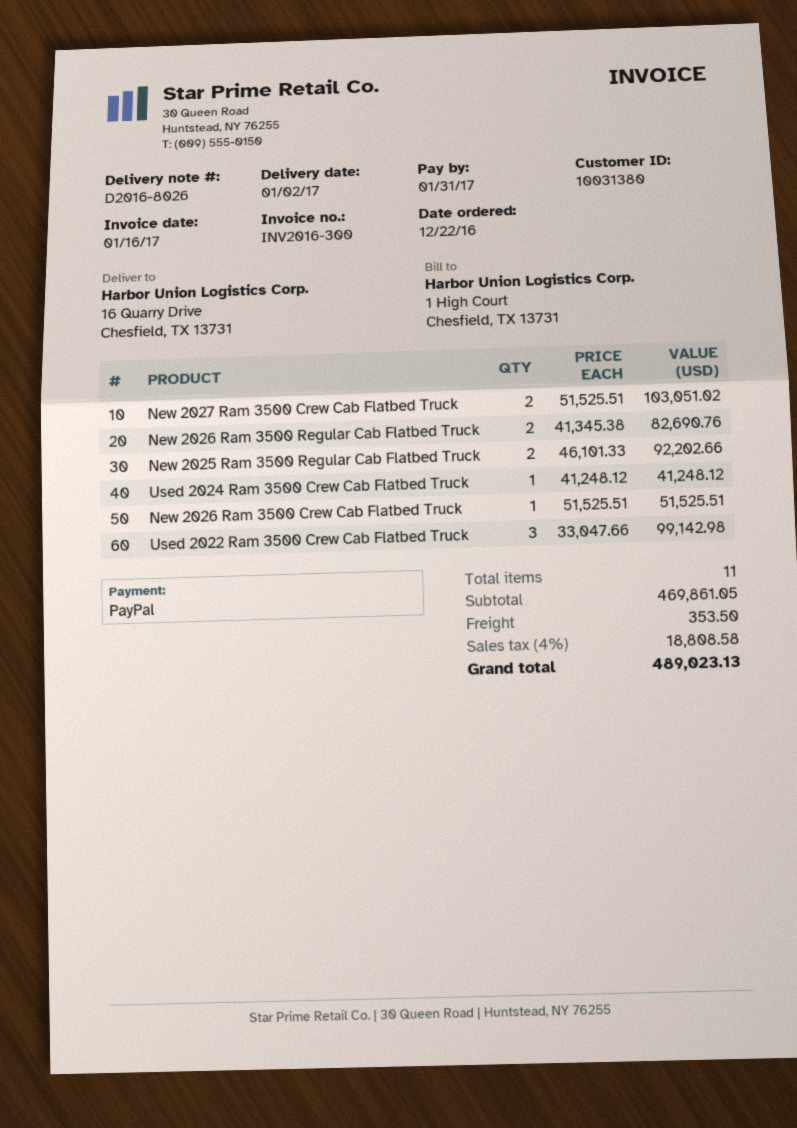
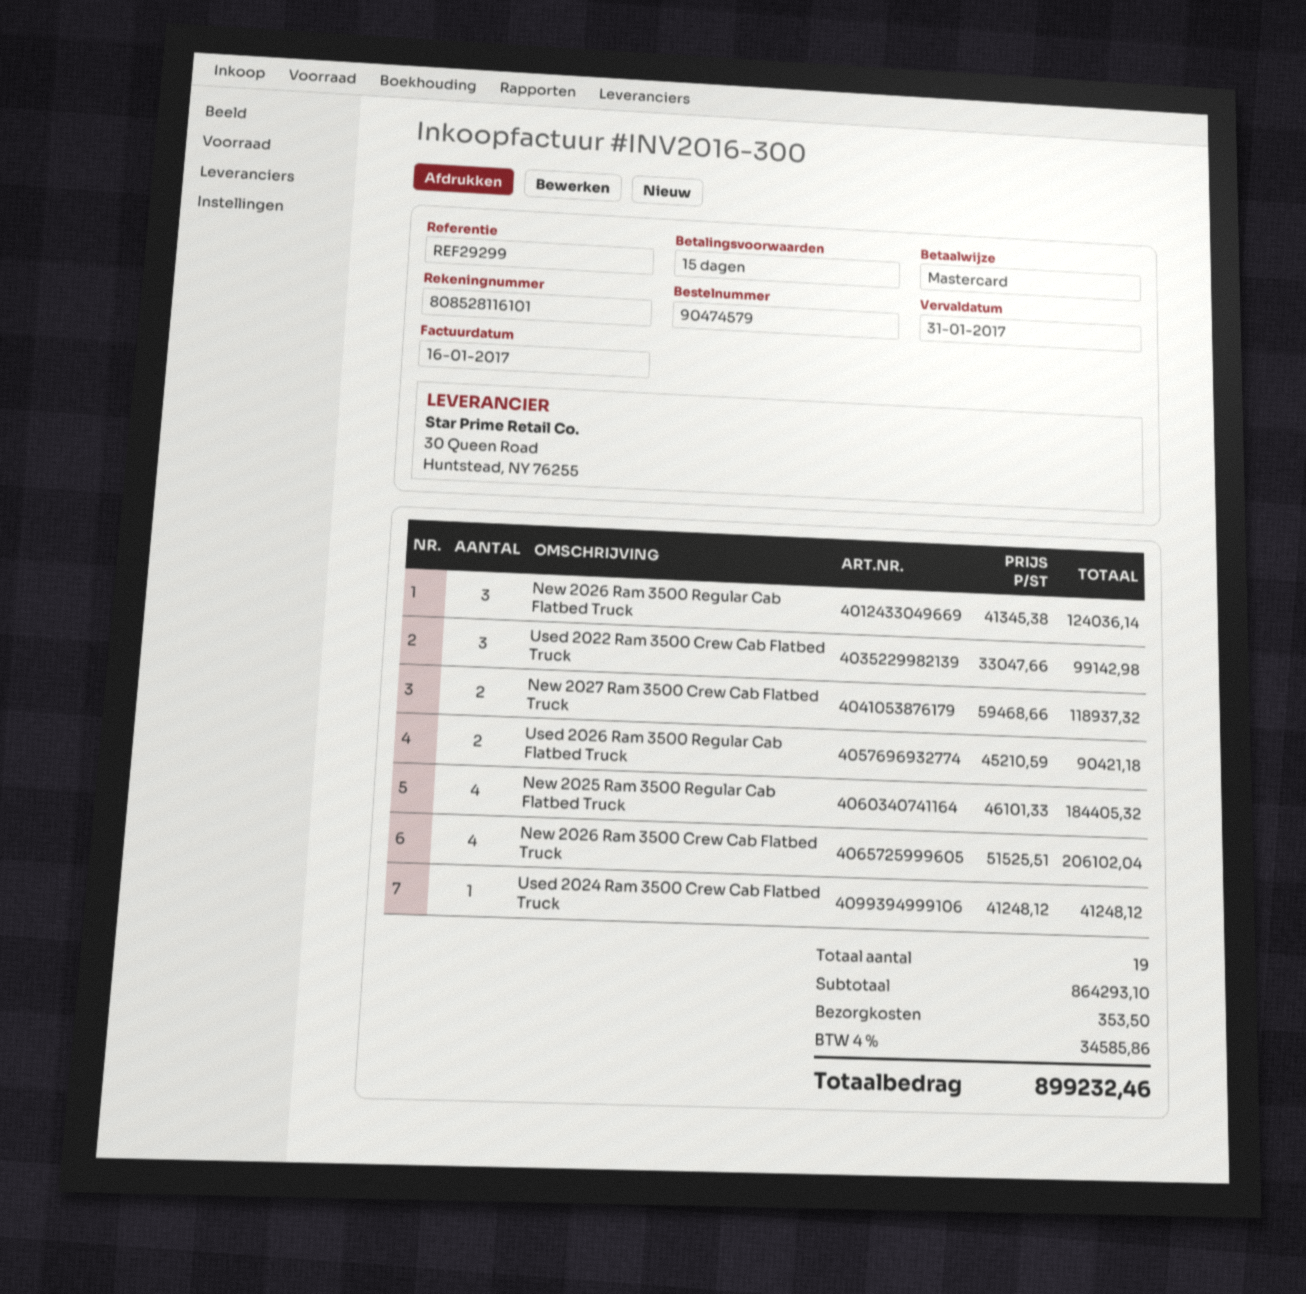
payment method: PayPal -> Mastercard
New 2027 Ram 3500 Crew Cab Flatbed Truck: 2 x 51525.51 = 103051.02 -> 2 x 59468.66 = 118937.32
New 2026 Ram 3500 Regular Cab Flatbed Truck: 2 x 41345.38 = 82690.76 -> 3 x 41345.38 = 124036.14
New 2025 Ram 3500 Regular Cab Flatbed Truck: 2 x 46101.33 = 92202.66 -> 4 x 46101.33 = 184405.32
New 2026 Ram 3500 Crew Cab Flatbed Truck: 1 x 51525.51 = 51525.51 -> 4 x 51525.51 = 206102.04
Used 2026 Ram 3500 Regular Cab Flatbed Truck: none -> 2 x 45210.59 = 90421.18
total quantity: 11 -> 19
subtotal: 469861.05 -> 864293.10
tax: 4% = 18808.58 -> 4% = 34585.86
total: 489023.13 -> 899232.46

